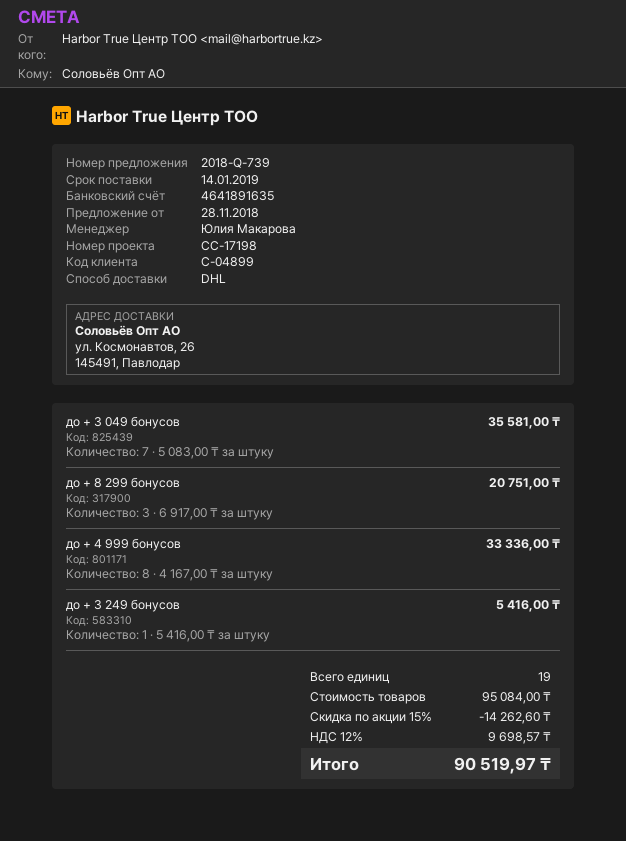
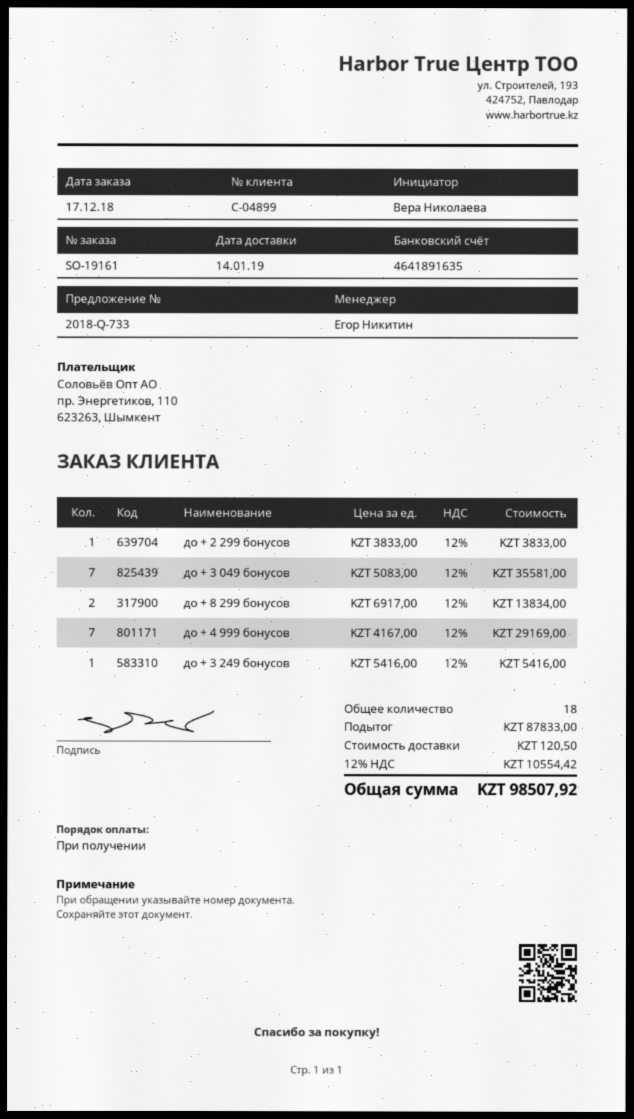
quote number: 2018-Q-739 -> 2018-Q-733
sales rep: Юлия Макарова -> Егор Никитин
до + 8 299 бонусов: 3 x 6917.00 = 20751.00 -> 2 x 6917.00 = 13834.00
до + 4 999 бонусов: 8 x 4167.00 = 33336.00 -> 7 x 4167.00 = 29169.00
до + 2 299 бонусов: none -> 1 x 3833.00 = 3833.00
total quantity: 19 -> 18
subtotal: 95084.00 -> 87833.00
discount: 15% = 14262.60 -> none
shipping: none -> 120.50
tax: 12% = 9698.57 -> 12% = 10554.42
total: 90519.97 -> 98507.92

